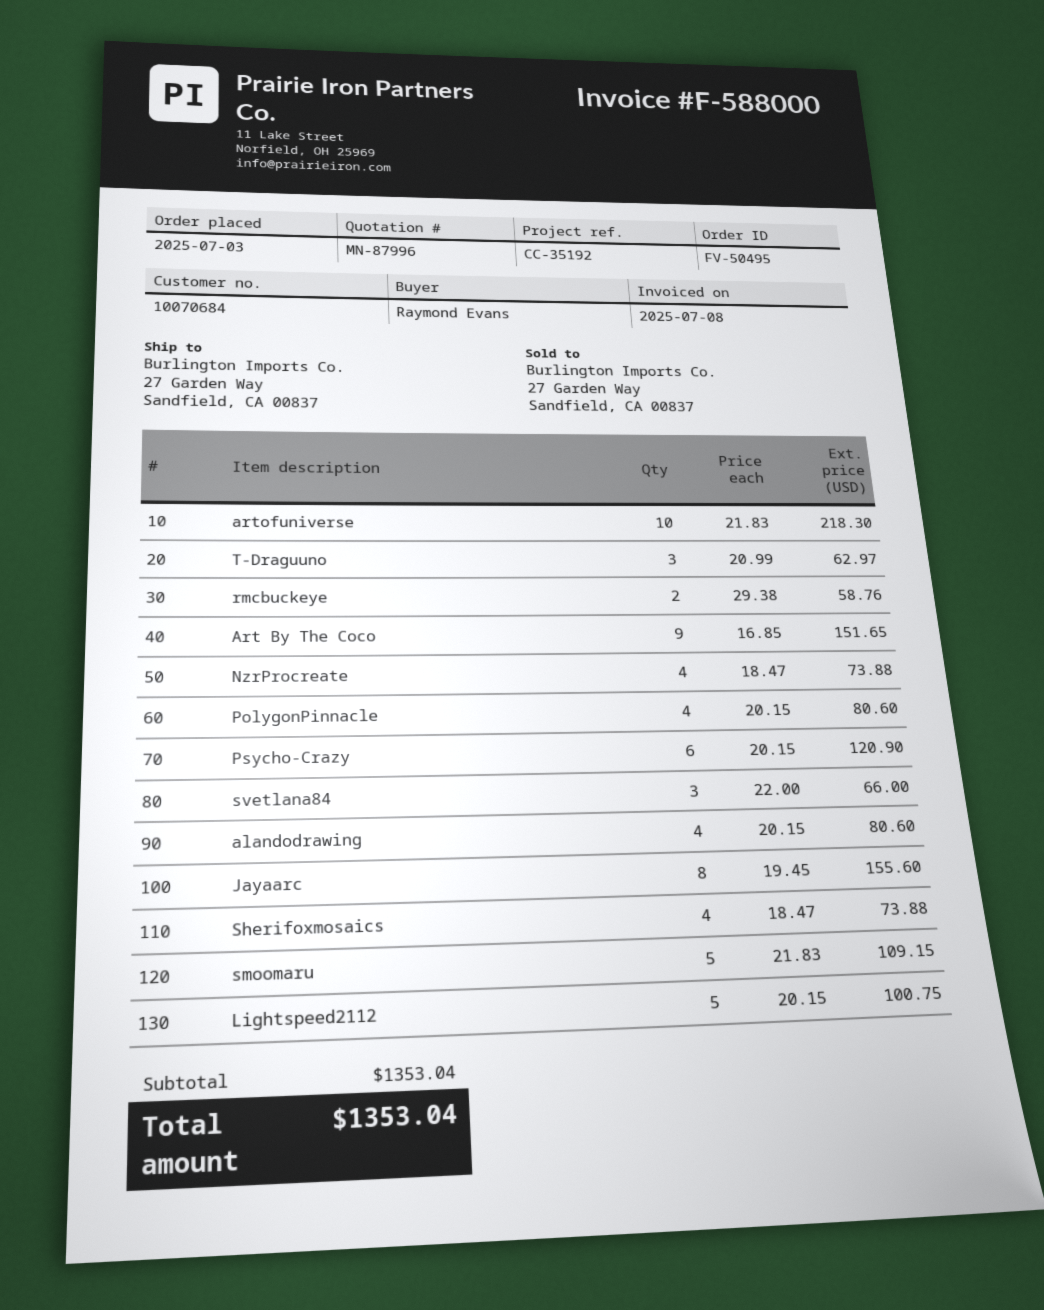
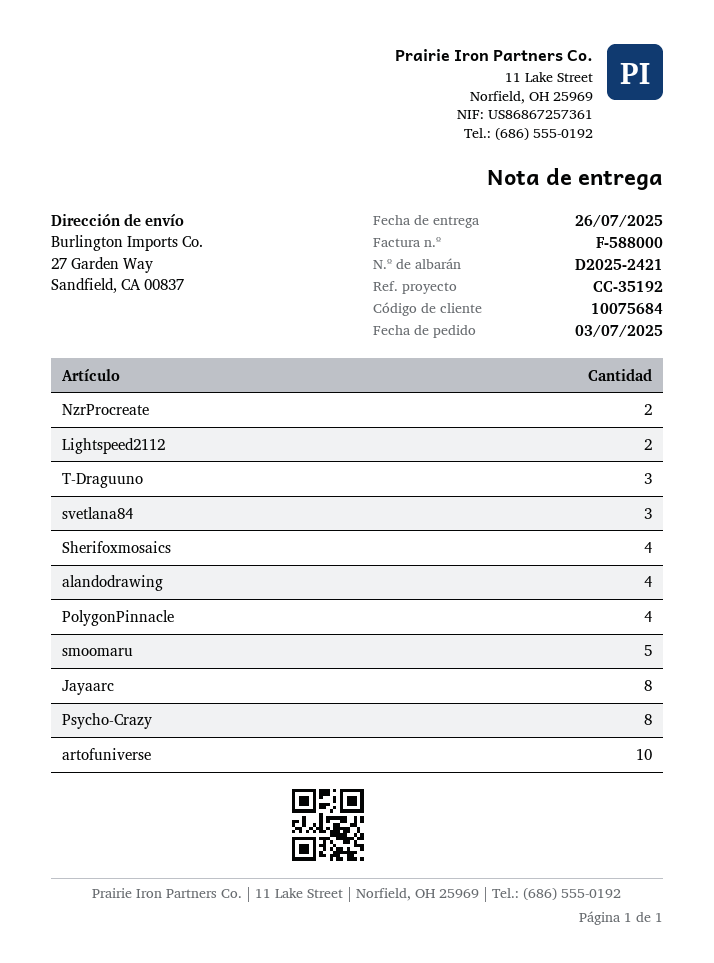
customer number: 10070684 -> 10075684
rmcbuckeye: 2 -> none
Art By The Coco: 9 -> none
NzrProcreate: 4 -> 2
Psycho-Crazy: 6 -> 8
Lightspeed2112: 5 -> 2

